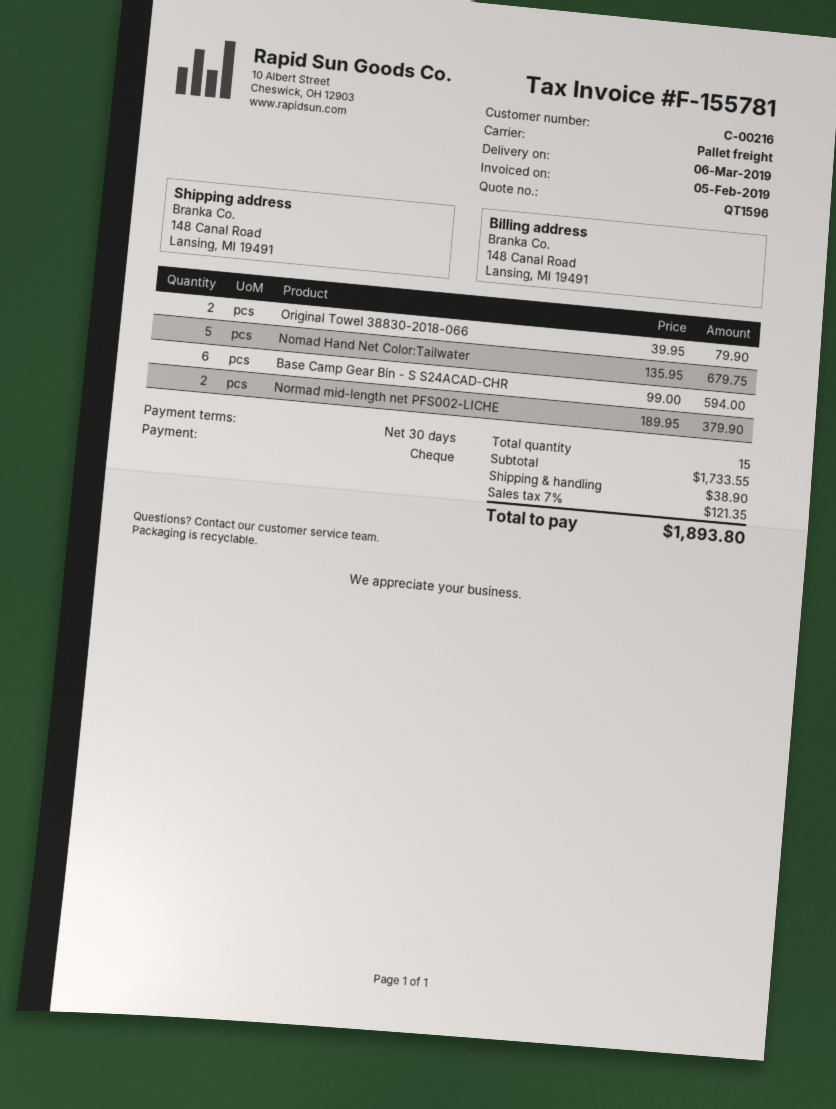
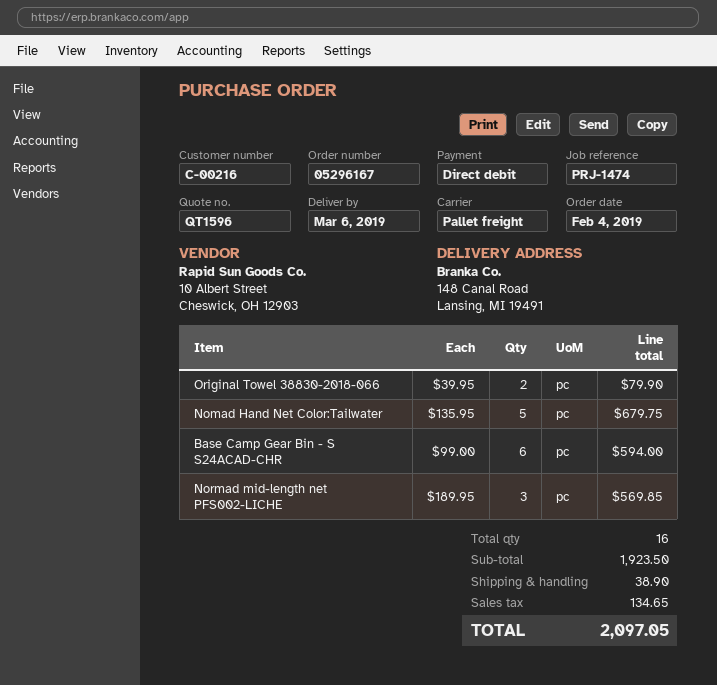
payment method: cheque -> direct debit
Normad mid-length net PFS002-LICHE: 2 x 189.95 = 379.90 -> 3 x 189.95 = 569.85
total quantity: 15 -> 16
subtotal: 1733.55 -> 1923.50
tax: 121.35 -> 134.65
total: 1893.80 -> 2097.05

